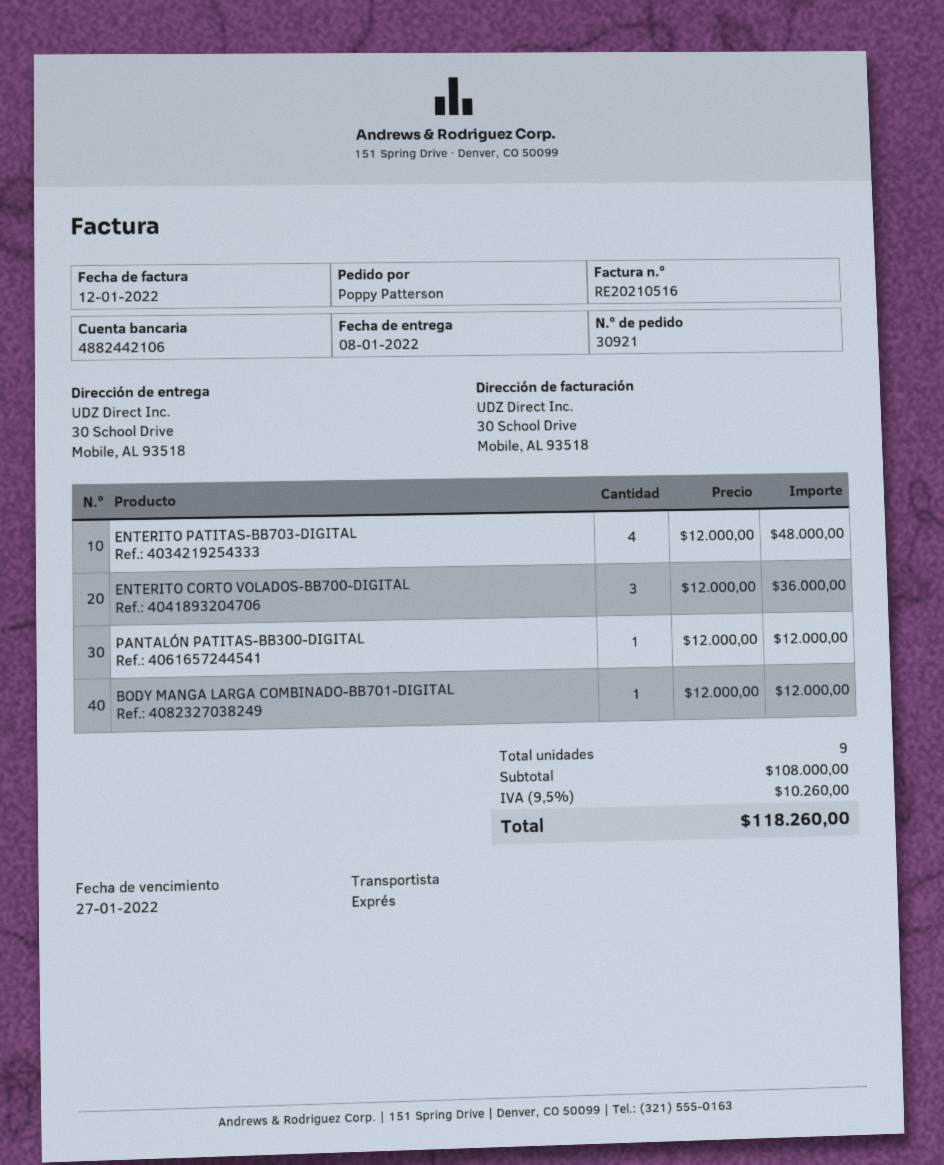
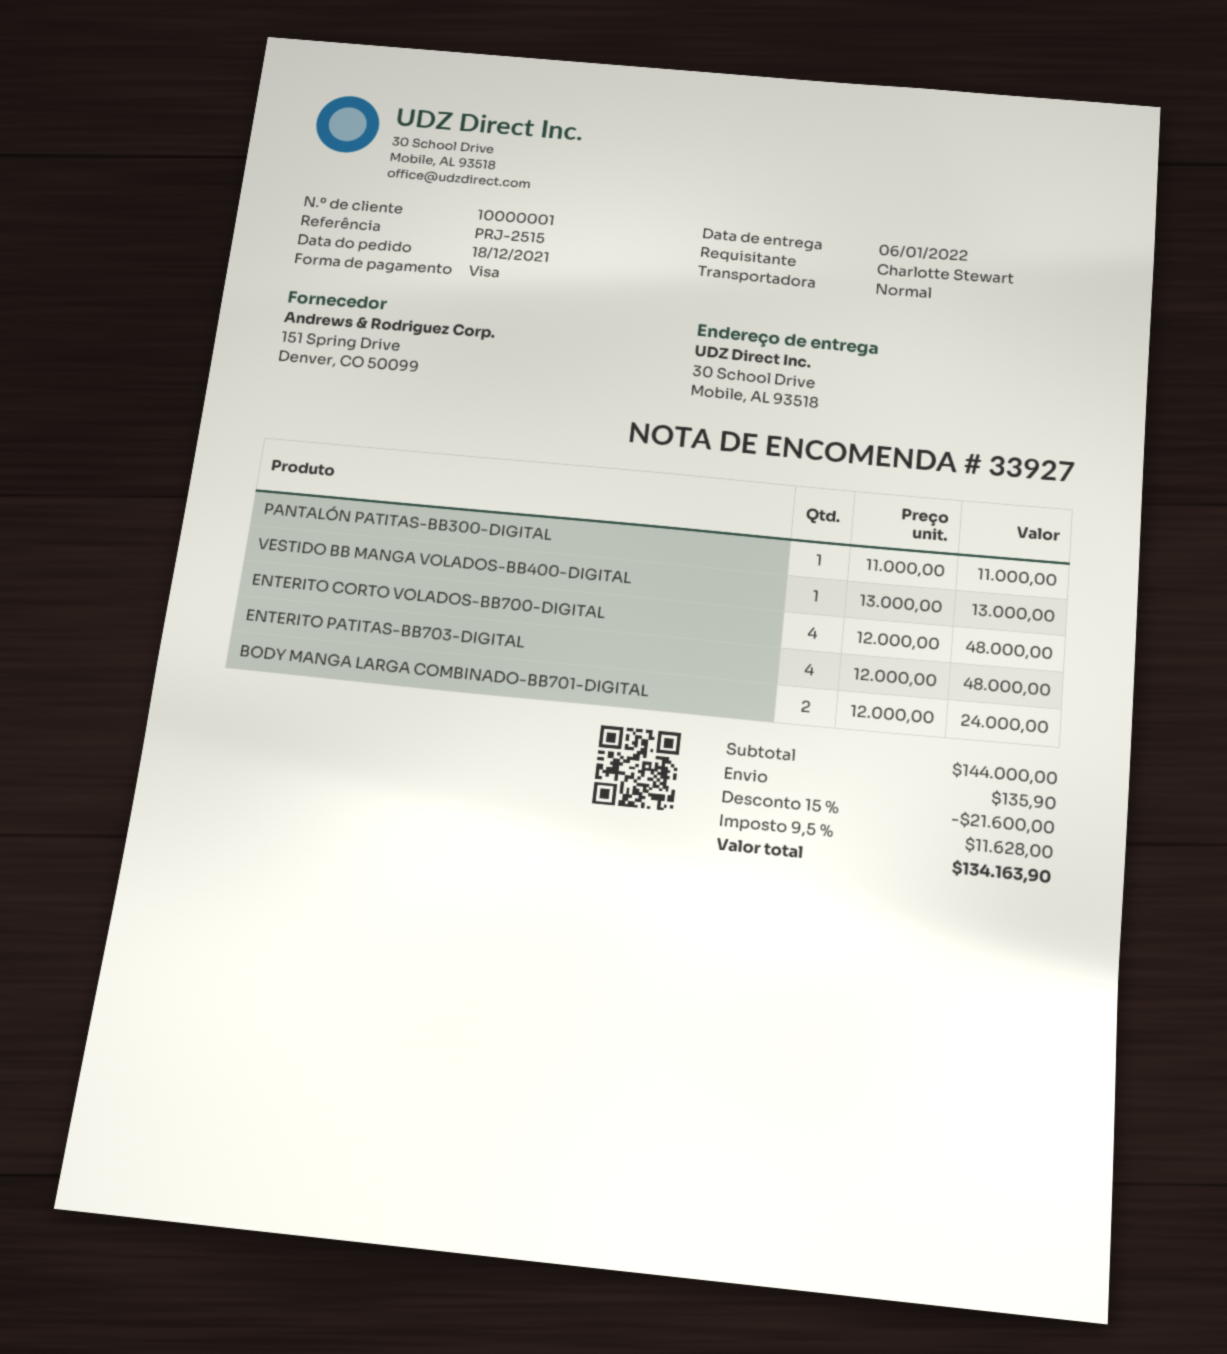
order number: 30921 -> 33927
delivery date: 2022-01-08 -> 2022-01-06
ordered by: Poppy Patterson -> Charlotte Stewart
shipping method: express -> standard
ENTERITO CORTO VOLADOS-BB700-DIGITAL: 3 x 12000.00 = 36000.00 -> 4 x 12000.00 = 48000.00
PANTALÓN PATITAS-BB300-DIGITAL: 1 x 12000.00 = 12000.00 -> 1 x 11000.00 = 11000.00
BODY MANGA LARGA COMBINADO-BB701-DIGITAL: 1 x 12000.00 = 12000.00 -> 2 x 12000.00 = 24000.00
VESTIDO BB MANGA VOLADOS-BB400-DIGITAL: none -> 1 x 13000.00 = 13000.00
subtotal: 108000.00 -> 144000.00
discount: none -> 15% = 21600.00
shipping: none -> 135.90
tax: 9.5% = 10260.00 -> 9.5% = 11628.00
total: 118260.00 -> 134163.90

